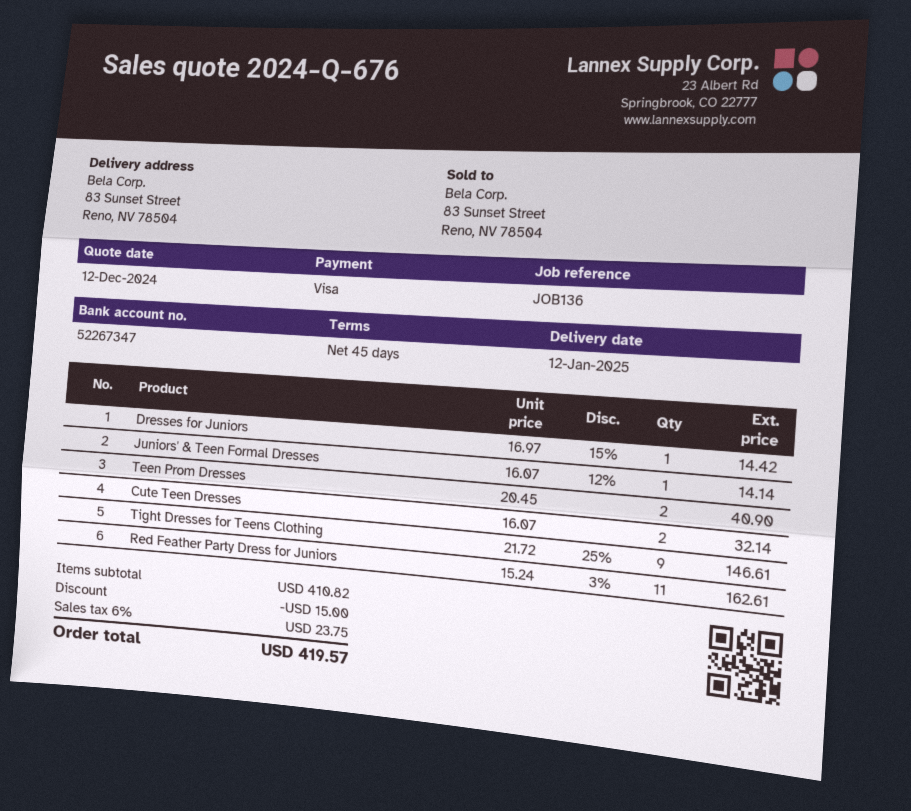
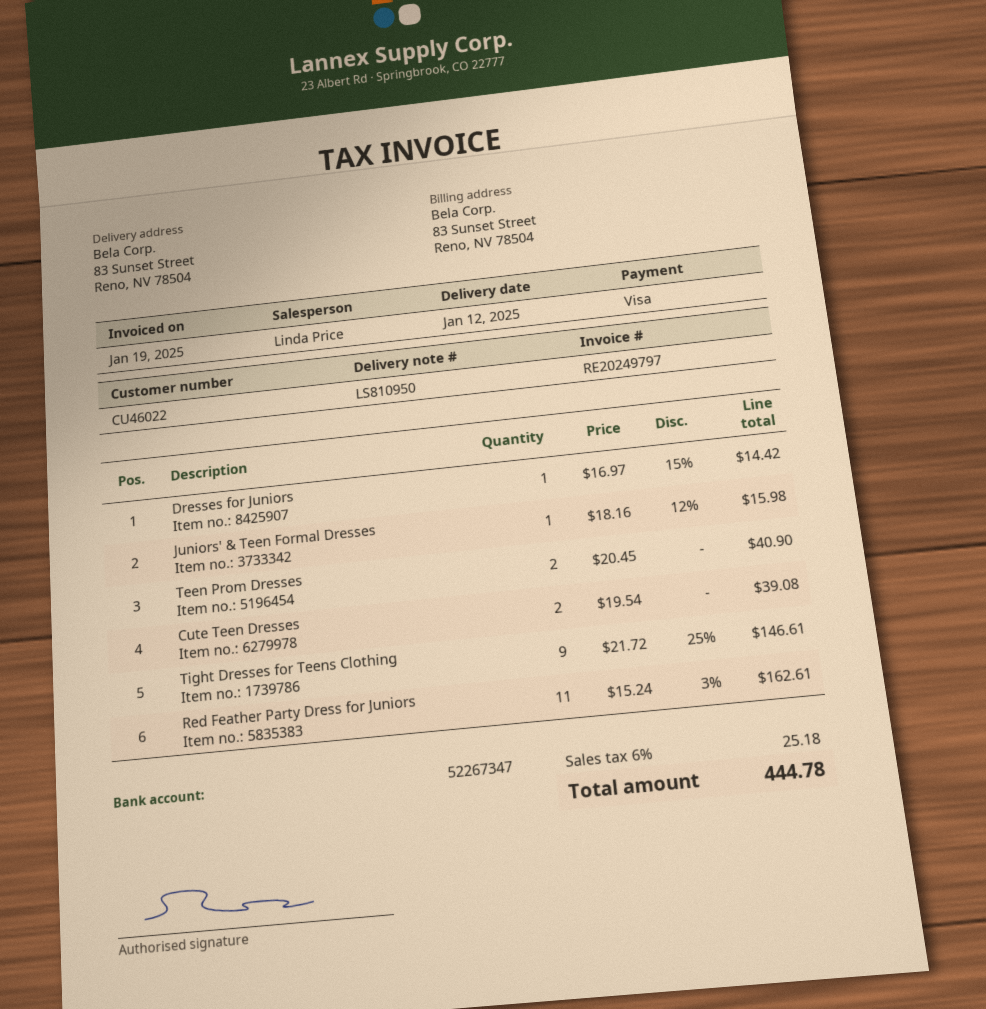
Juniors' & Teen Formal Dresses: 1 x 16.07 - 12% = 14.14 -> 1 x 18.16 - 12% = 15.98
Cute Teen Dresses: 2 x 16.07 = 32.14 -> 2 x 19.54 = 39.08
discount: 15.00 -> none
tax: 6% = 23.75 -> 6% = 25.18
total: 419.57 -> 444.78

